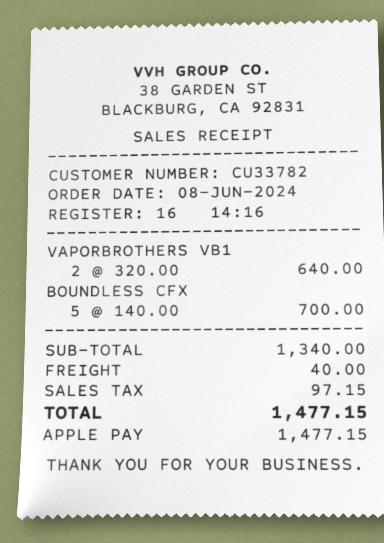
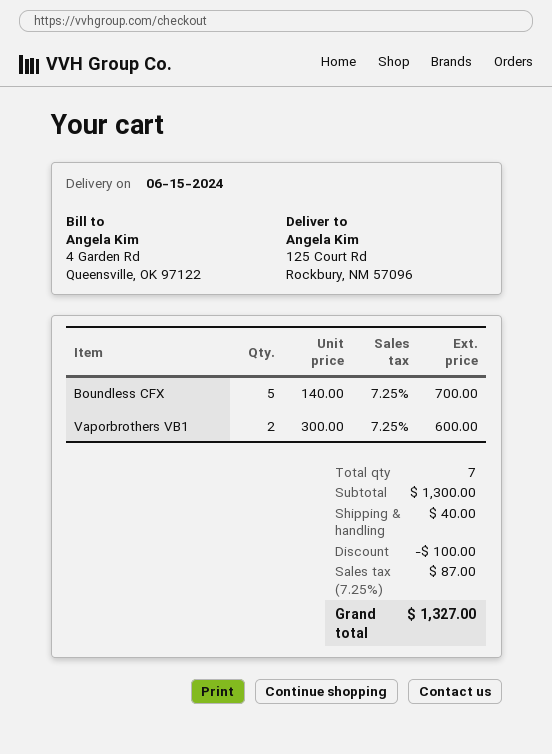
VAPORBROTHERS VB1: 2 x 320.00 = 640.00 -> 2 x 300.00 = 600.00
subtotal: 1340.00 -> 1300.00
discount: none -> 100.00
tax: 97.15 -> 87.00
total: 1477.15 -> 1327.00

